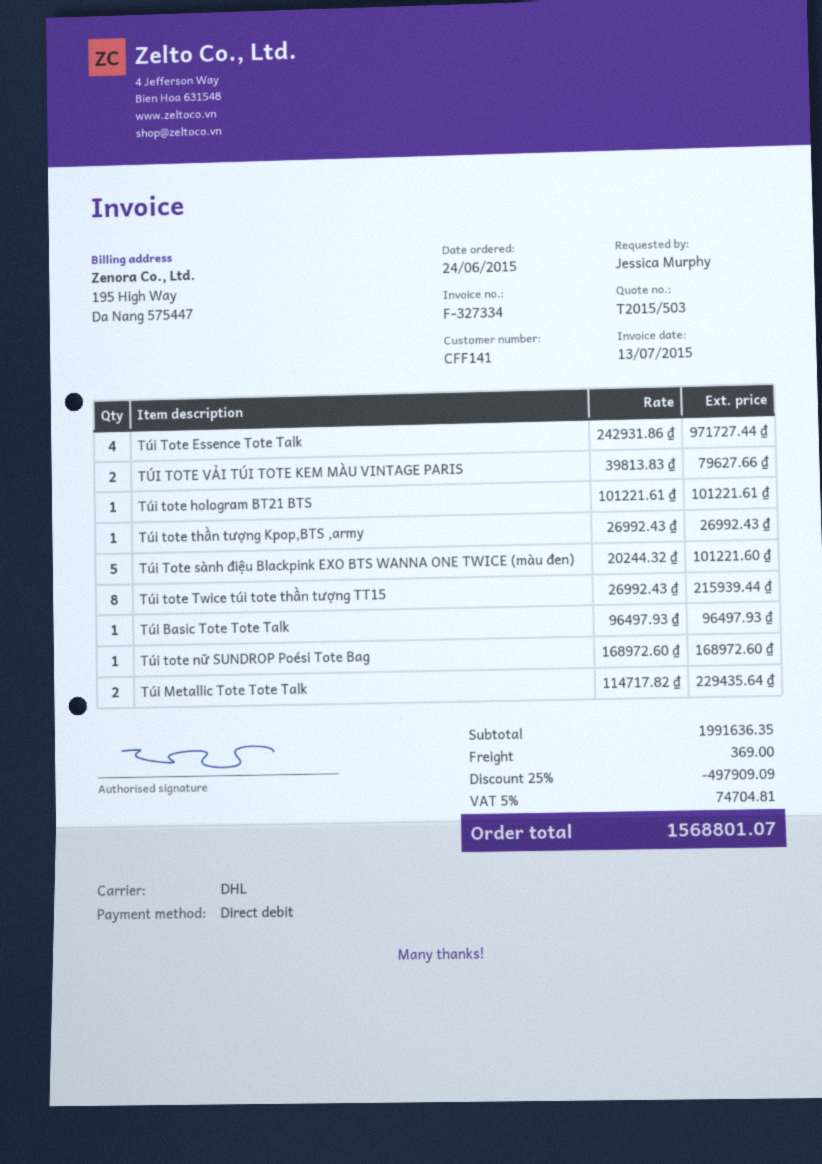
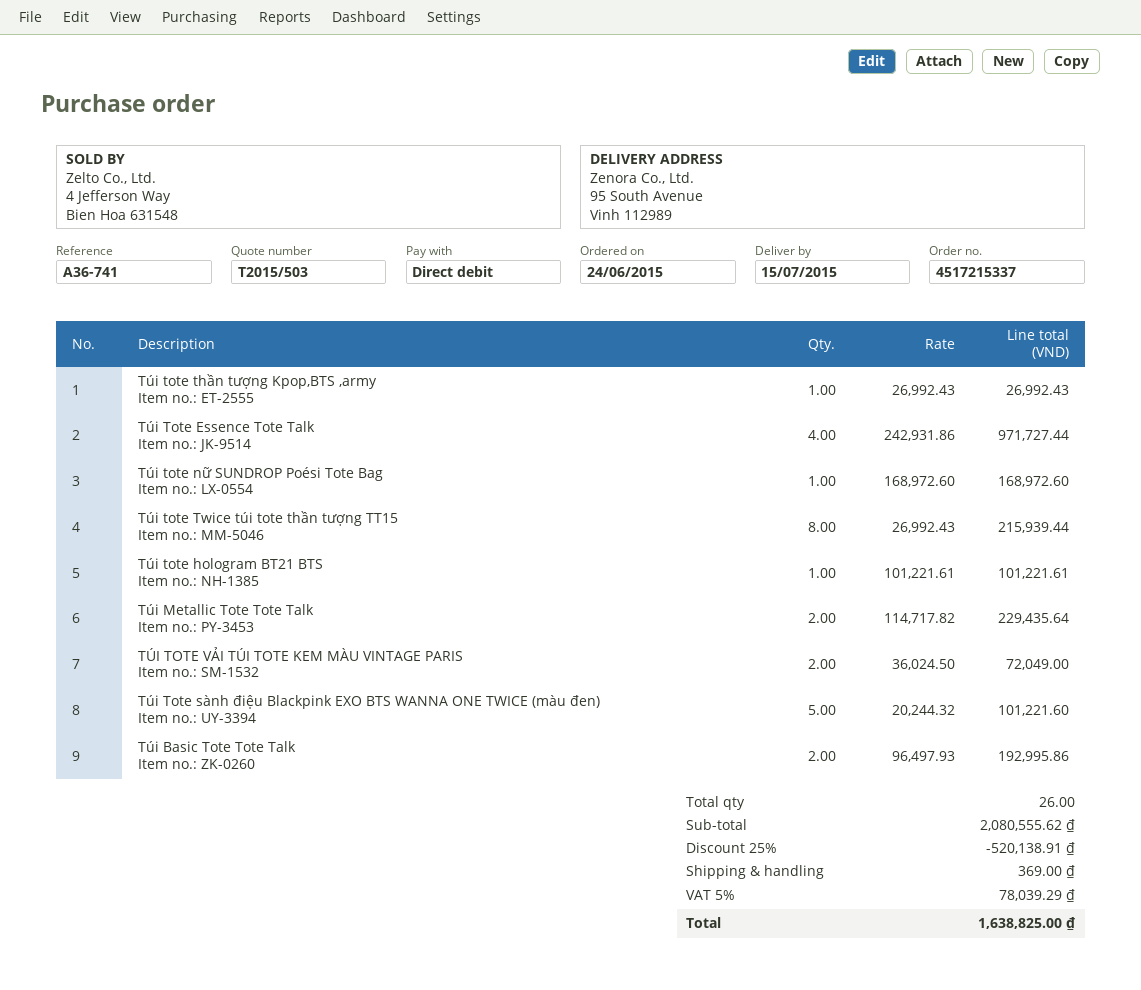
TÚI TOTE VẢI TÚI TOTE KEM MÀU VINTAGE PARIS: 2 x 39813.83 = 79627.66 -> 2 x 36024.50 = 72049.00
Túi Basic Tote Tote Talk: 1 x 96497.93 = 96497.93 -> 2 x 96497.93 = 192995.86
subtotal: 1991636.35 -> 2080555.62
discount: 25% = 497909.09 -> 25% = 520138.91
tax: 5% = 74704.81 -> 5% = 78039.29
total: 1568801.07 -> 1638825.00

